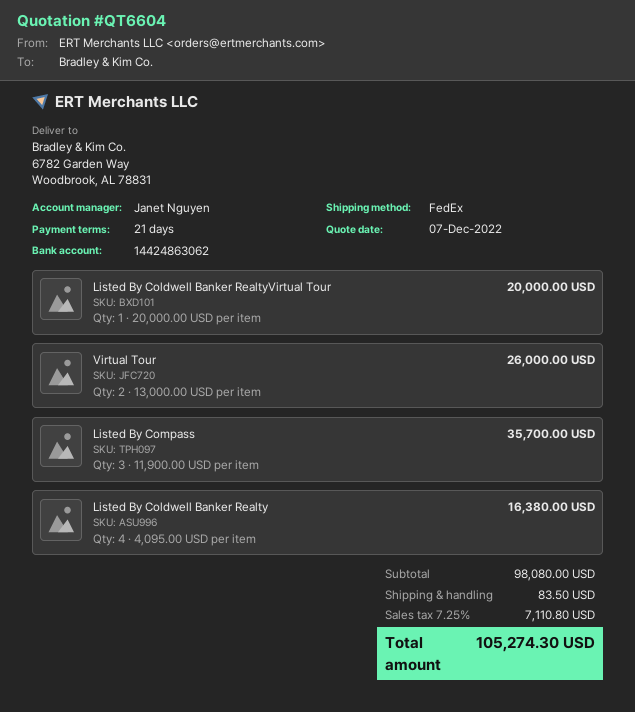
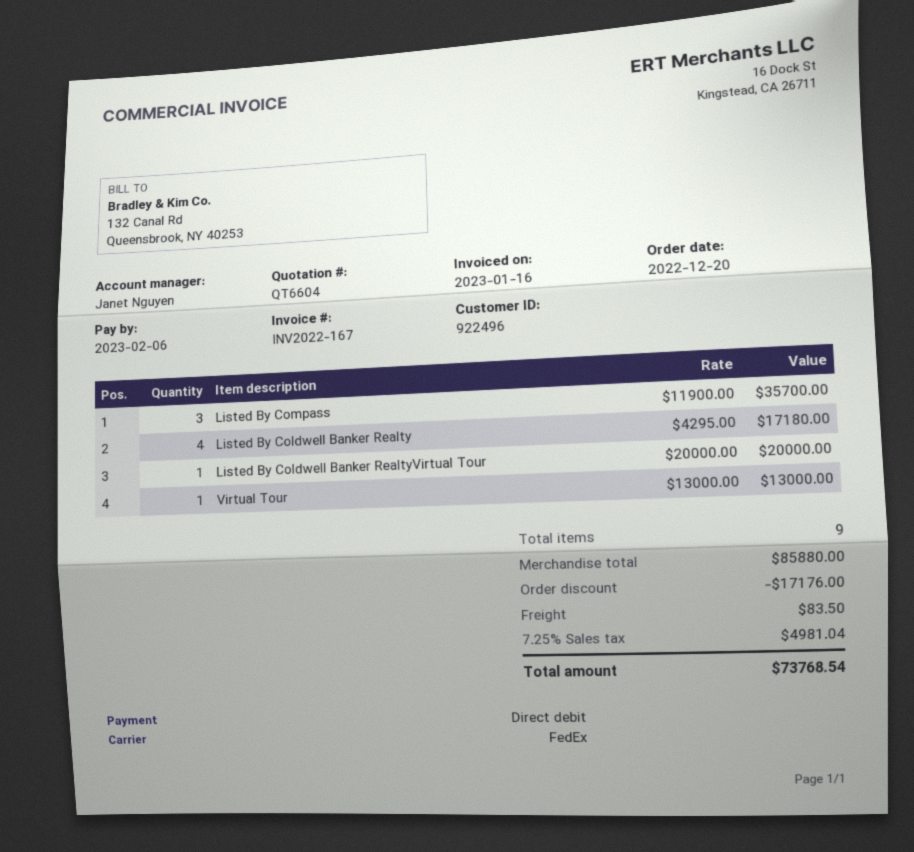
Virtual Tour: 2 x 13000.00 = 26000.00 -> 1 x 13000.00 = 13000.00
Listed By Coldwell Banker Realty: 4 x 4095.00 = 16380.00 -> 4 x 4295.00 = 17180.00
subtotal: 98080.00 -> 85880.00
discount: none -> 17176.00
tax: 7.25% = 7110.80 -> 7.25% = 4981.04
total: 105274.30 -> 73768.54

